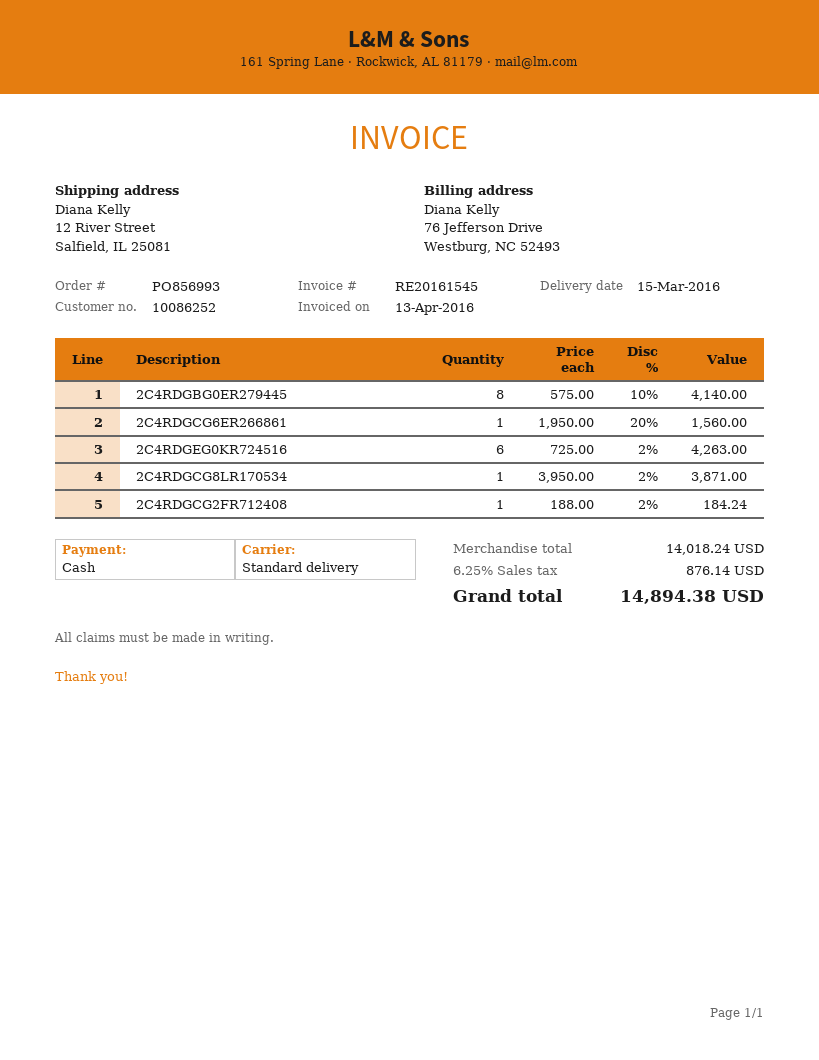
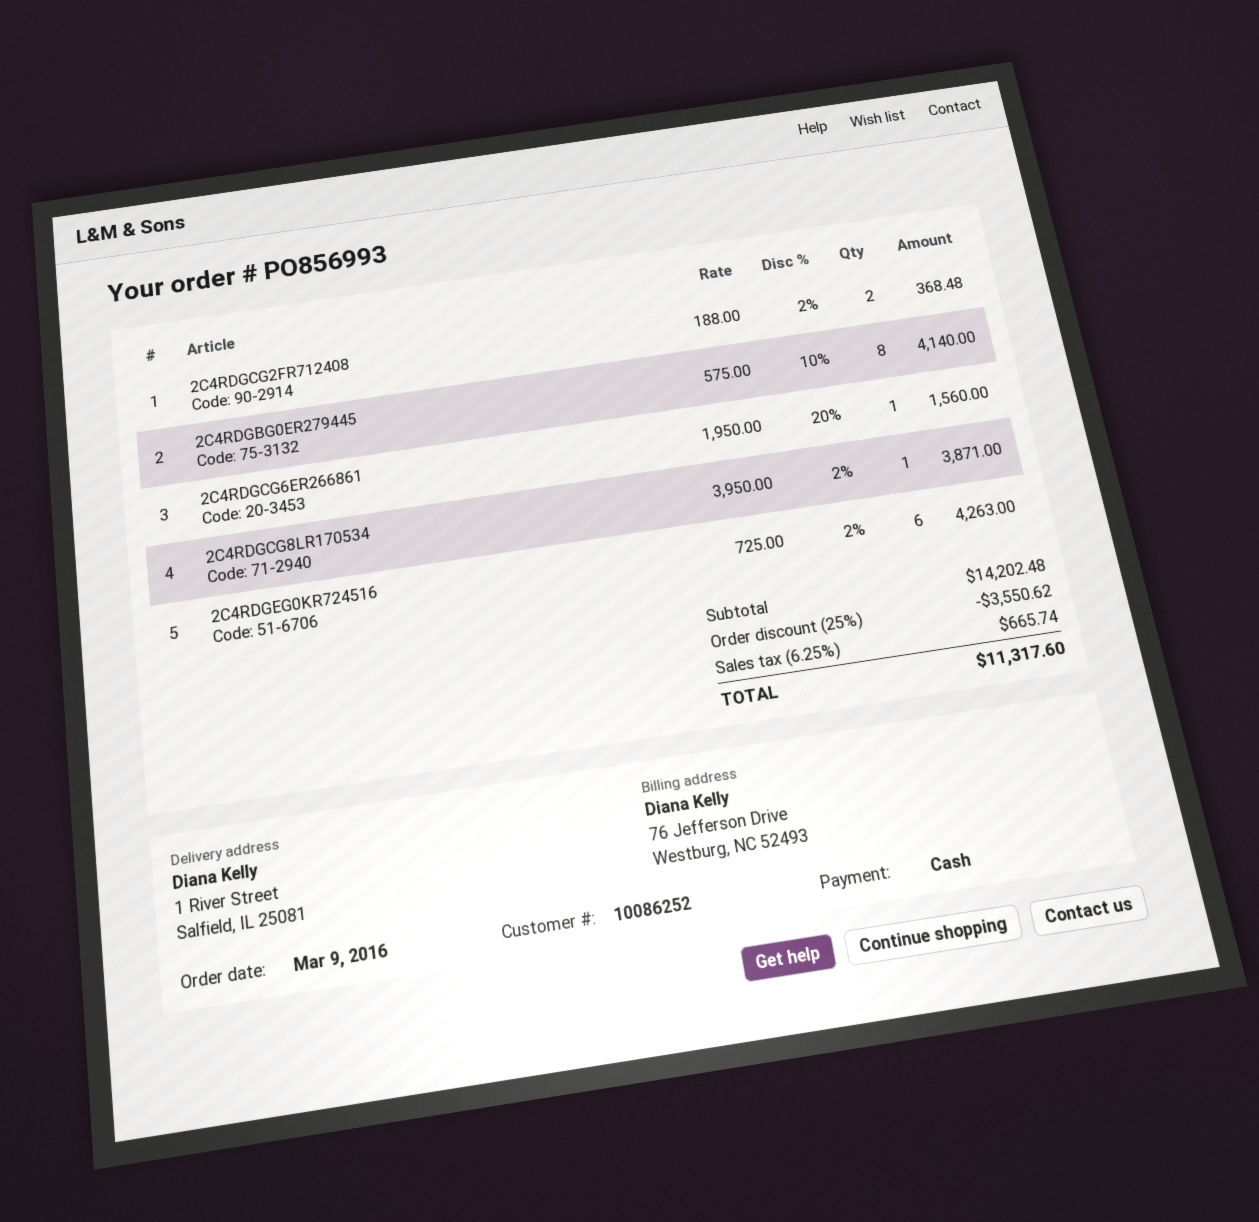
ship to: 12 River Street, Salfield, IL 25081 -> 1 River Street, Salfield, IL 25081
2C4RDGCG2FR712408: 1 x 188.00 - 2% = 184.24 -> 2 x 188.00 - 2% = 368.48
subtotal: 14018.24 -> 14202.48
discount: none -> 25% = 3550.62
tax: 6.25% = 876.14 -> 6.25% = 665.74
total: 14894.38 -> 11317.60

